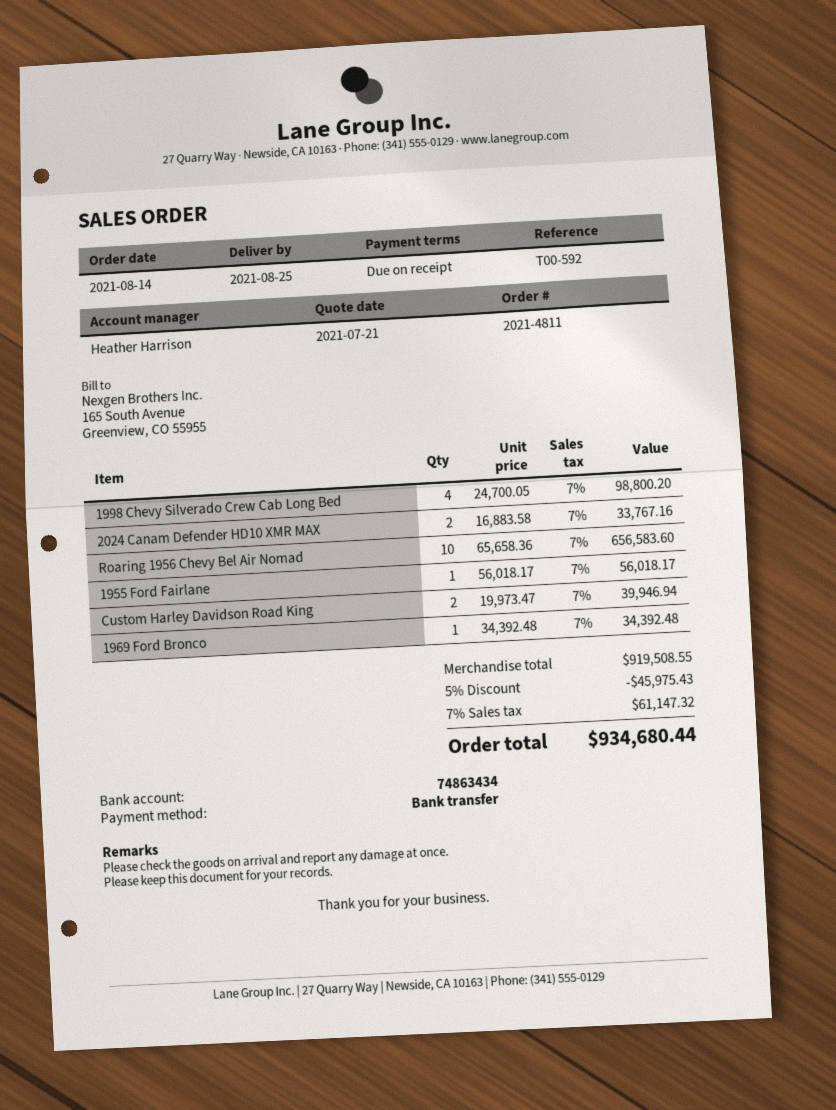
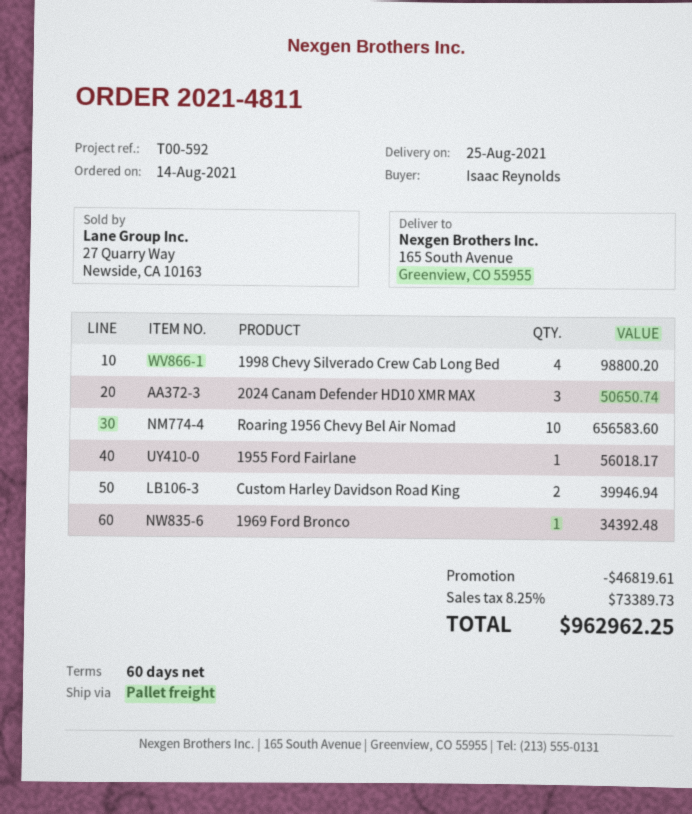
payment terms: on receipt -> 60 days
2024 Canam Defender HD10 XMR MAX: 2 for 33767.16 -> 3 for 50650.74
discount: 45975.43 -> 46819.61
tax: 7% = 61147.32 -> 8.25% = 73389.73
total: 934680.44 -> 962962.25

